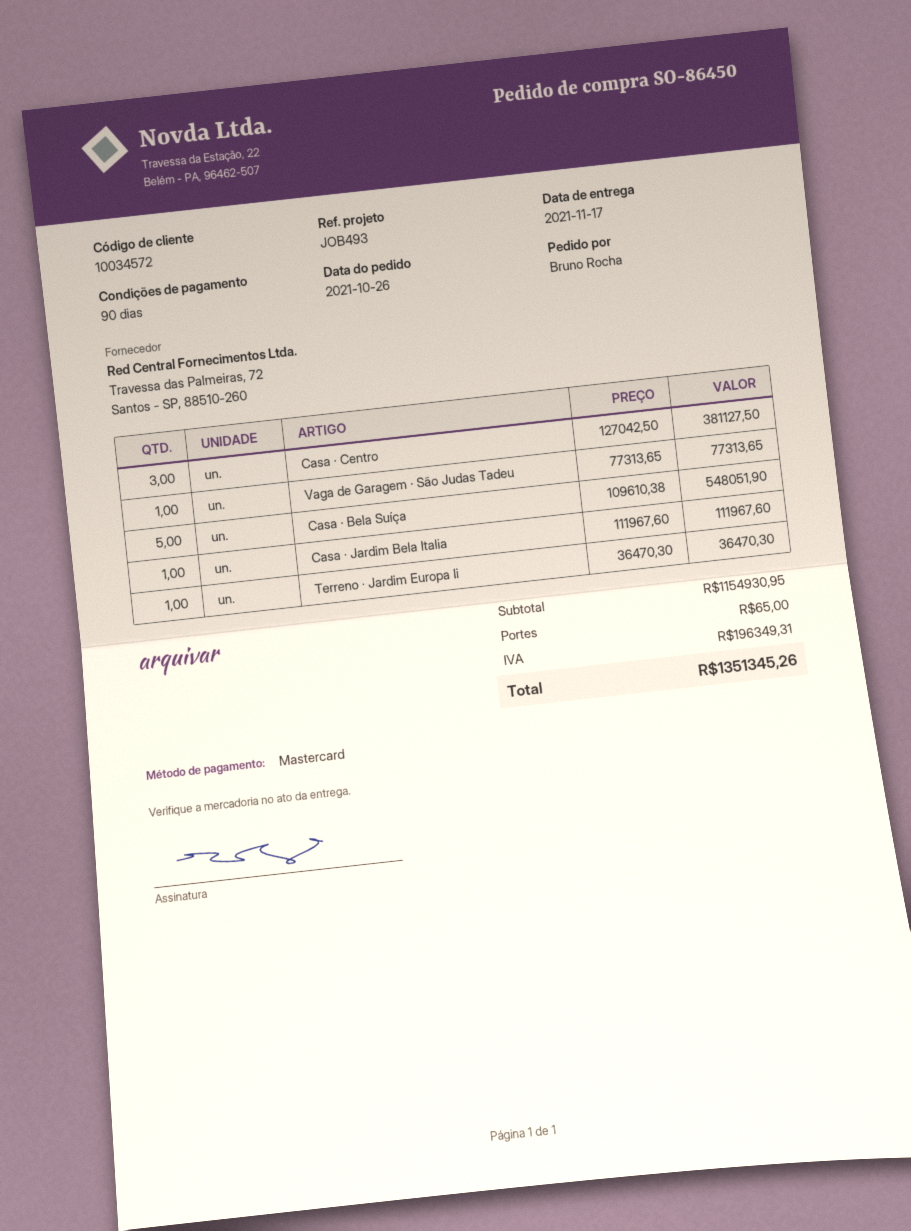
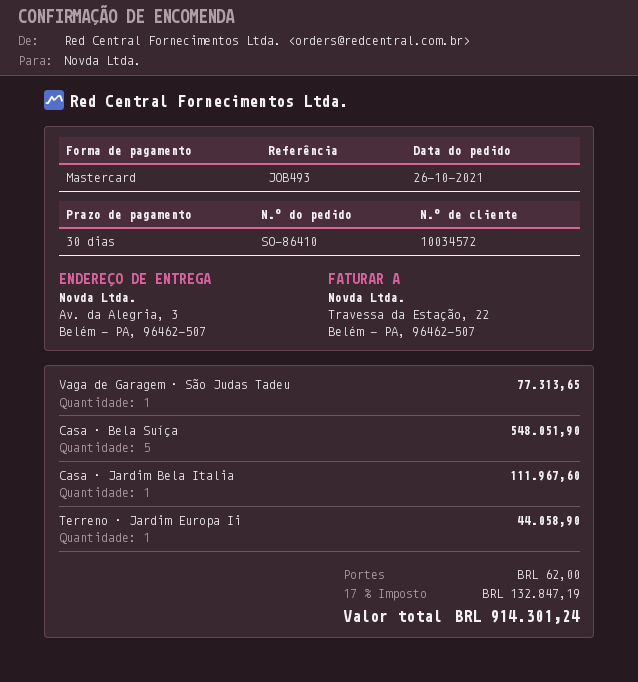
order number: SO-86450 -> SO-86410
payment terms: 90 days -> 30 days
Casa · Centro: 3 for 381127.50 -> none
Terreno · Jardim Europa Ii: 1 for 36470.30 -> 1 for 44058.90
shipping: 65.00 -> 62.00
tax: 196349.31 -> 132847.19
total: 1351345.26 -> 914301.24

